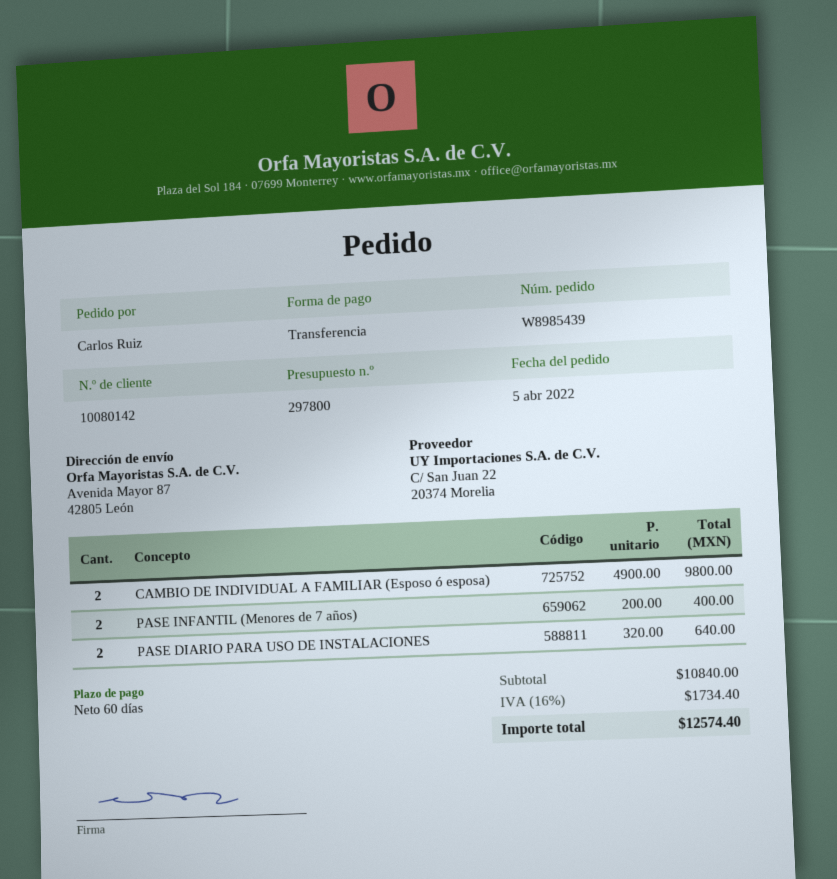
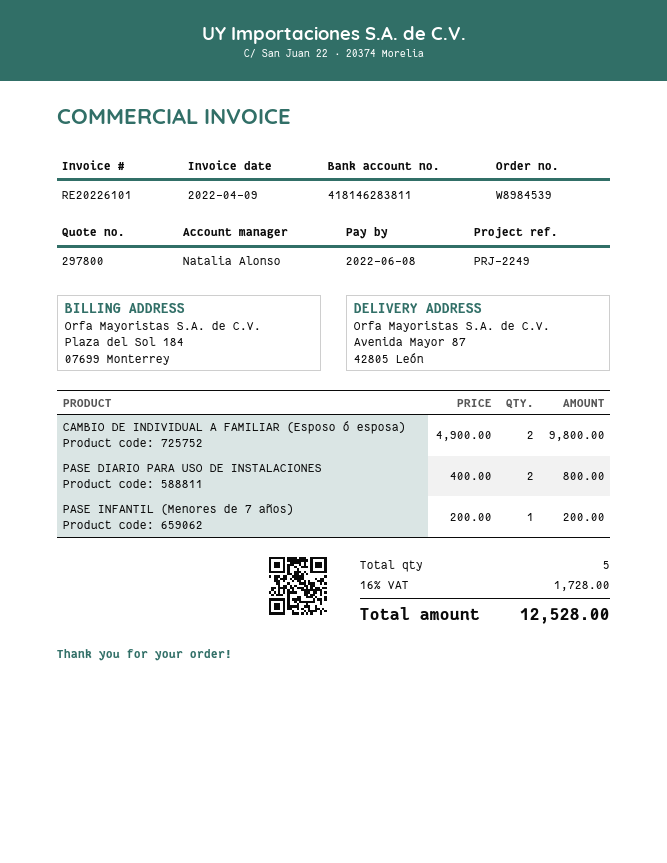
order number: W8985439 -> W8984539
PASE INFANTIL (Menores de 7 años): 2 x 200.00 = 400.00 -> 1 x 200.00 = 200.00
PASE DIARIO PARA USO DE INSTALACIONES: 2 x 320.00 = 640.00 -> 2 x 400.00 = 800.00
tax: 16% = 1734.40 -> 16% = 1728.00
total: 12574.40 -> 12528.00

